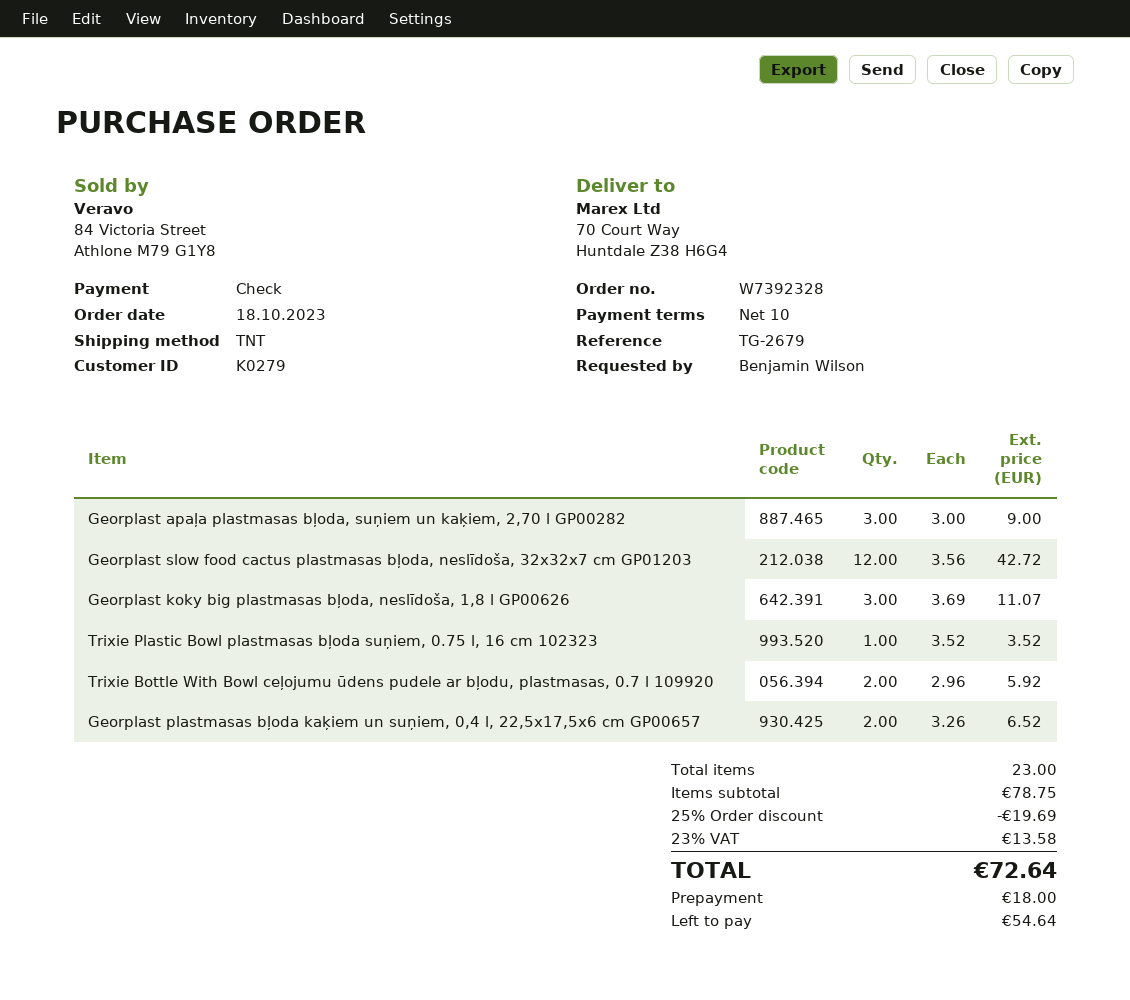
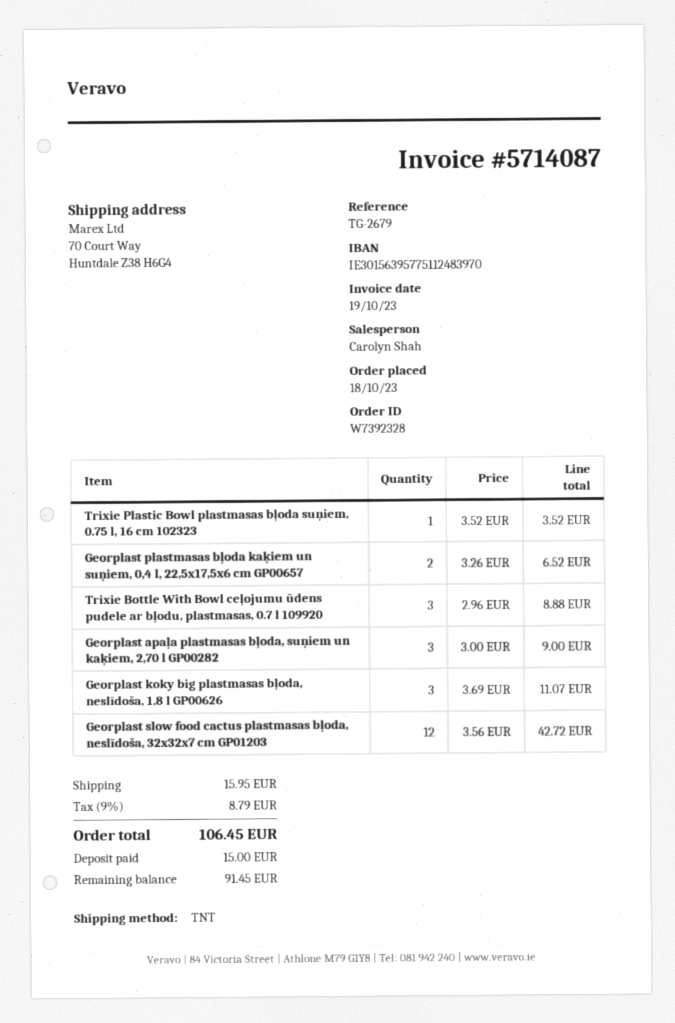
Trixie Bottle With Bowl ceļojumu ūdens pudele ar bļodu, plastmasas, 0.7 l 109920: 2 x 2.96 = 5.92 -> 3 x 2.96 = 8.88
discount: 25% = 19.69 -> none
shipping: none -> 15.95
tax: 23% = 13.58 -> 9% = 8.79
total: 72.64 -> 106.45
deposit: 18.00 -> 15.00
balance: 54.64 -> 91.45

